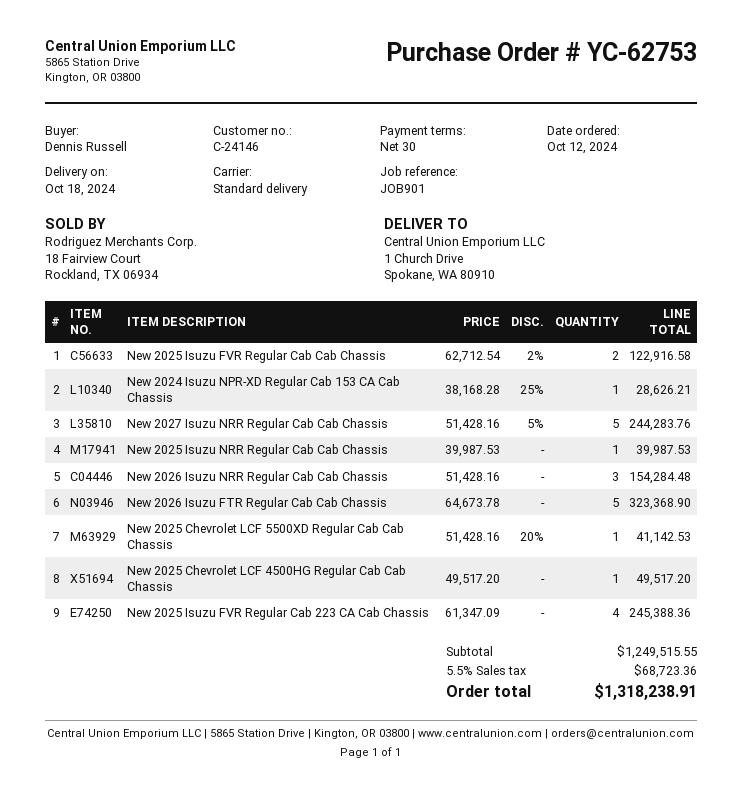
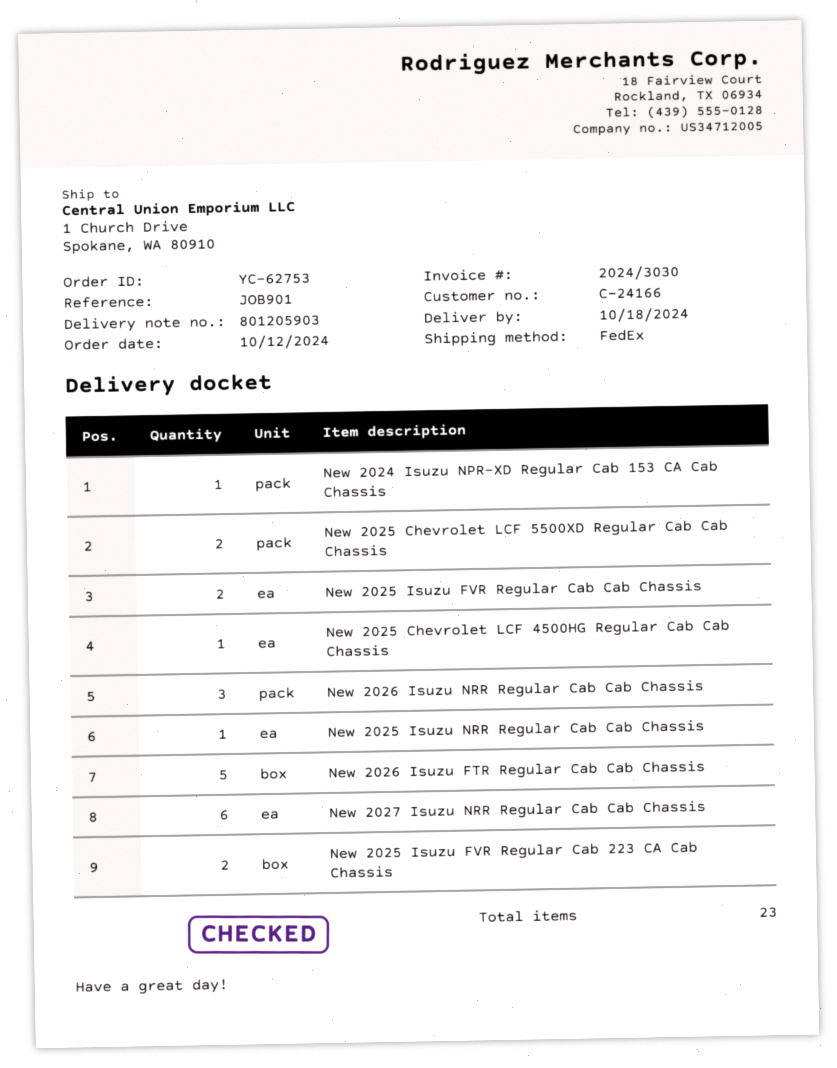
customer number: C-24146 -> C-24166
shipping method: standard -> FedEx
New 2027 Isuzu NRR Regular Cab Cab Chassis: 5 -> 6
New 2025 Chevrolet LCF 5500XD Regular Cab Cab Chassis: 1 -> 2
New 2025 Isuzu FVR Regular Cab 223 CA Cab Chassis: 4 -> 2

